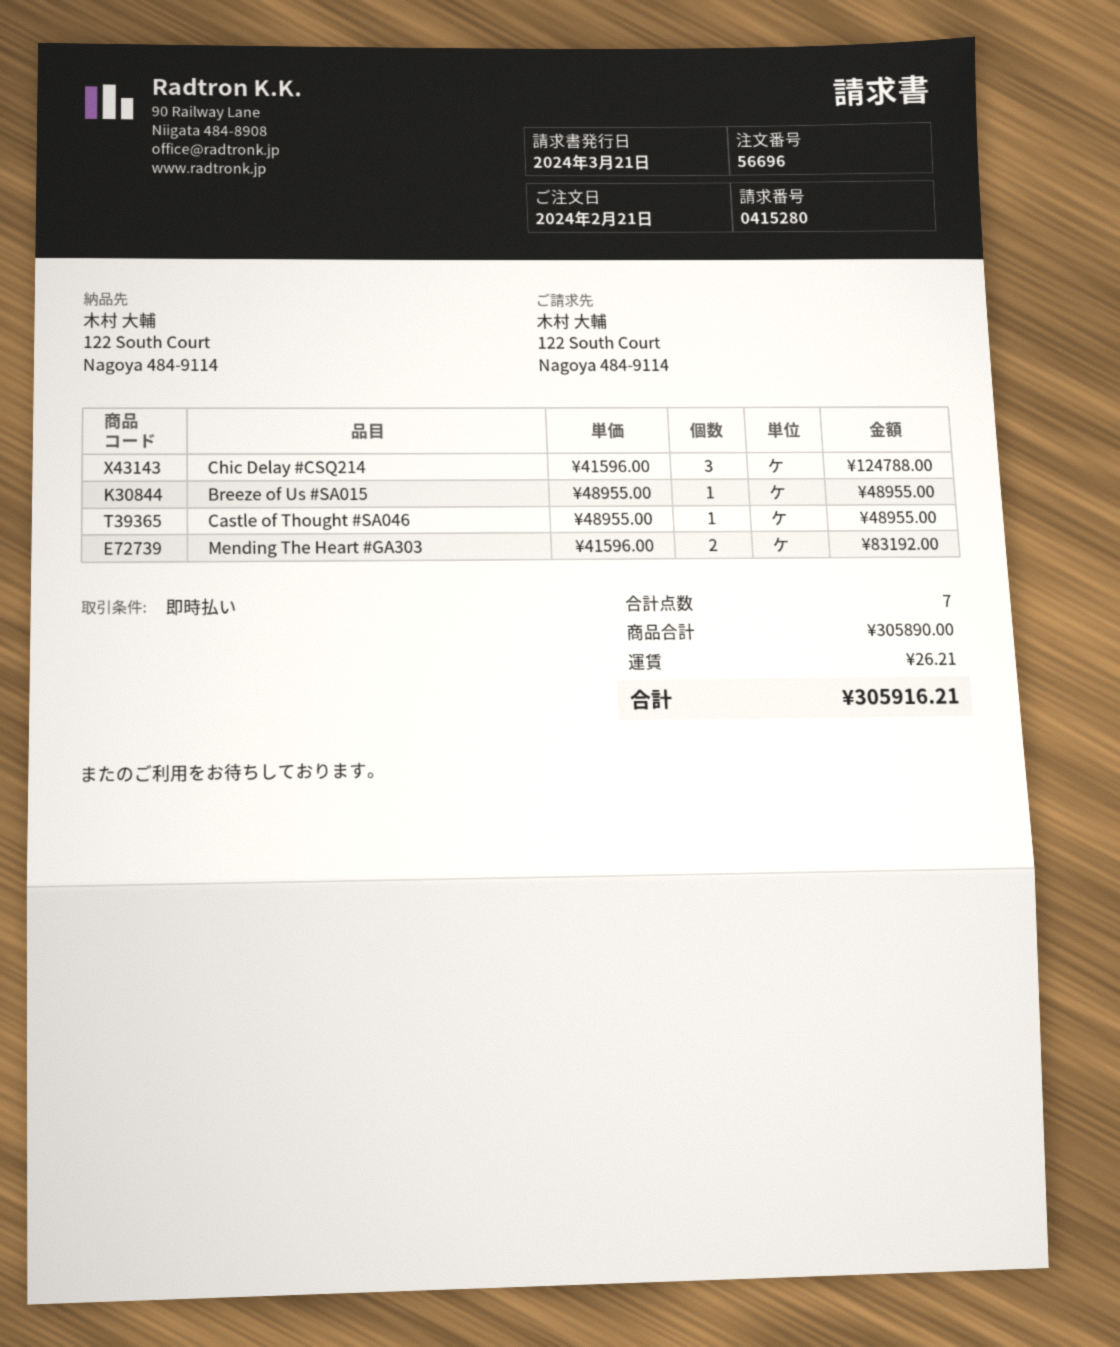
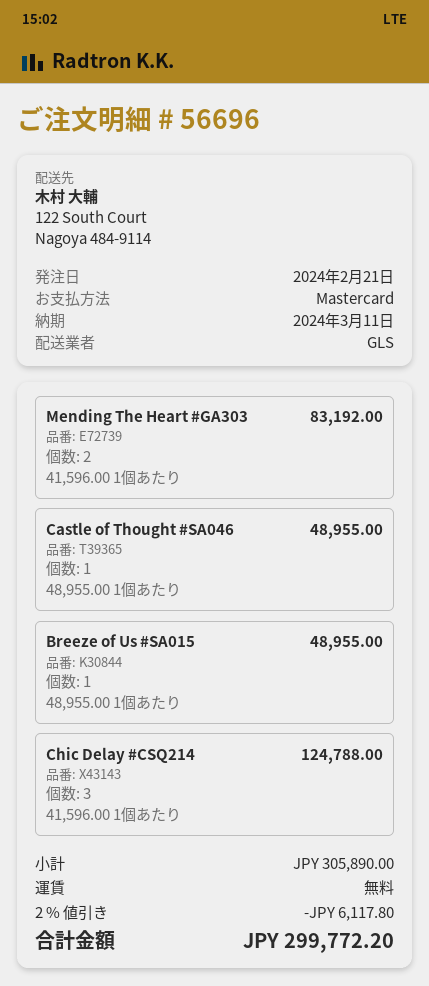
discount: none -> 2% = 6117.80
shipping: 26.21 -> 0.00
total: 305916.21 -> 299772.20

